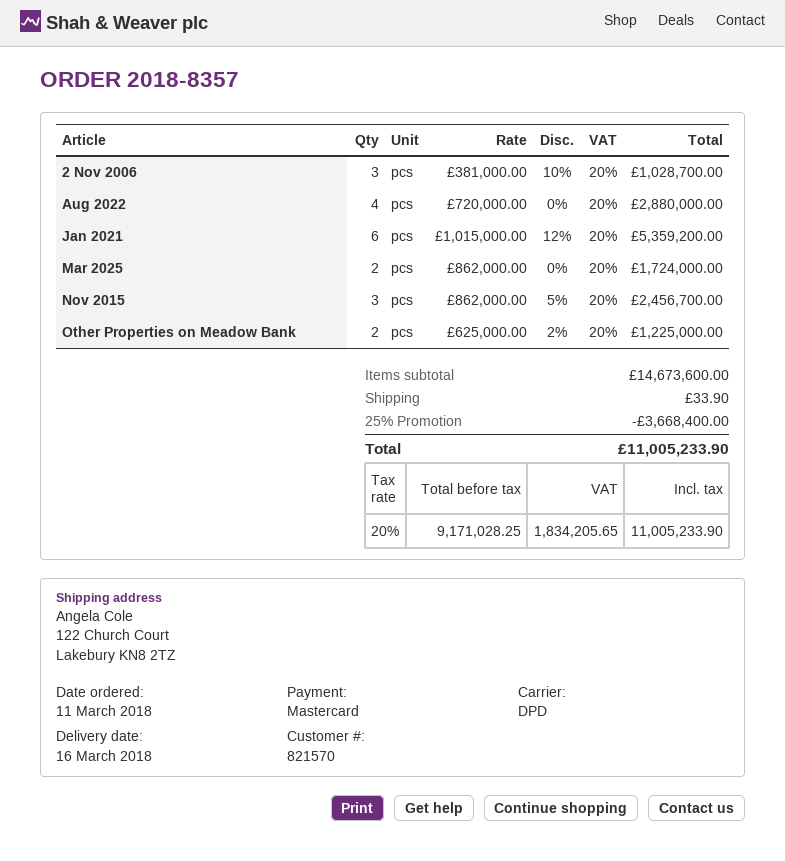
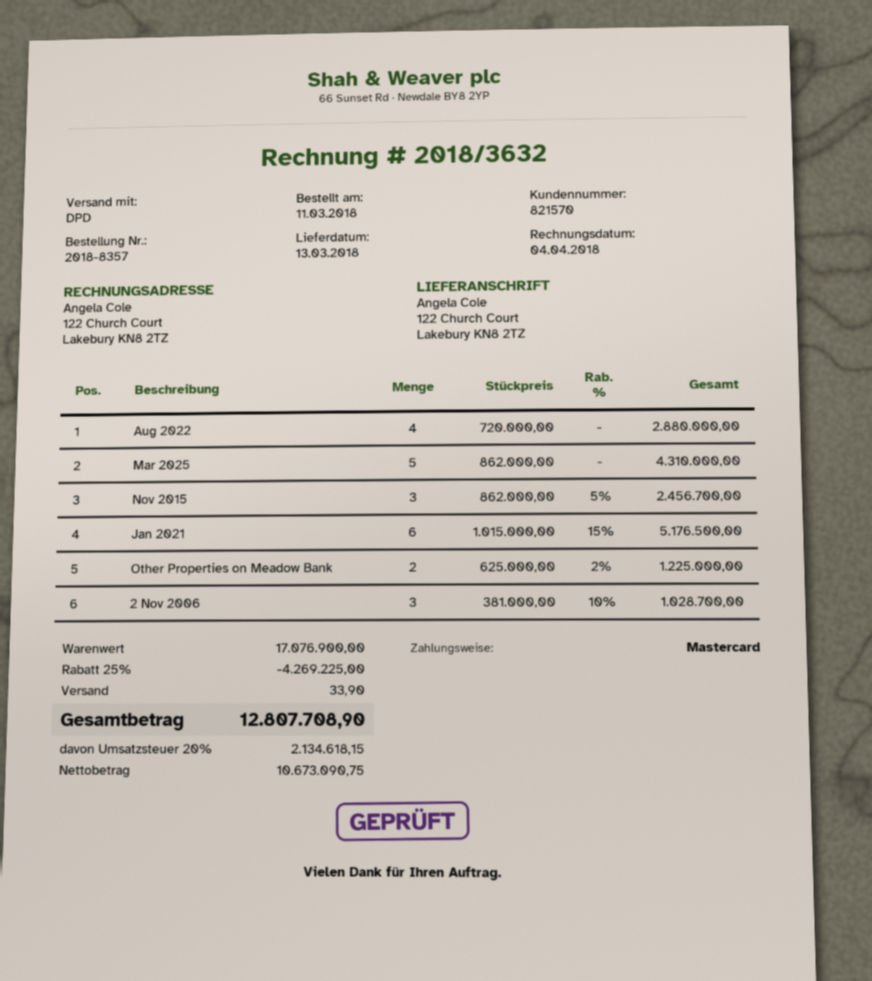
delivery date: 2018-03-16 -> 2018-03-13
Jan 2021: 6 x 1015000.00 - 12% = 5359200.00 -> 6 x 1015000.00 - 15% = 5176500.00
Mar 2025: 2 x 862000.00 = 1724000.00 -> 5 x 862000.00 = 4310000.00
subtotal: 14673600.00 -> 17076900.00
discount: 25% = 3668400.00 -> 25% = 4269225.00
net: 9171028.25 -> 10673090.75
tax: 20% = 1834205.65 -> 20% = 2134618.15
total: 11005233.90 -> 12807708.90

